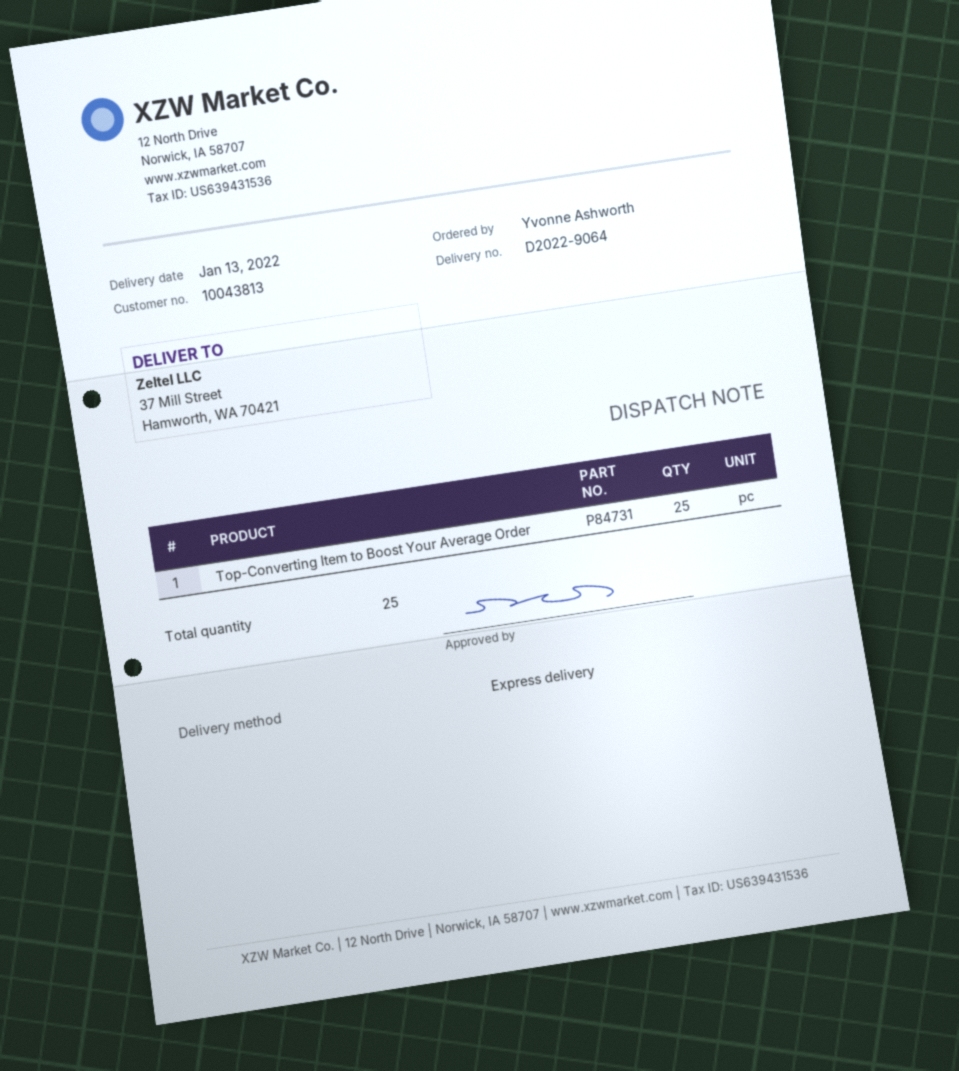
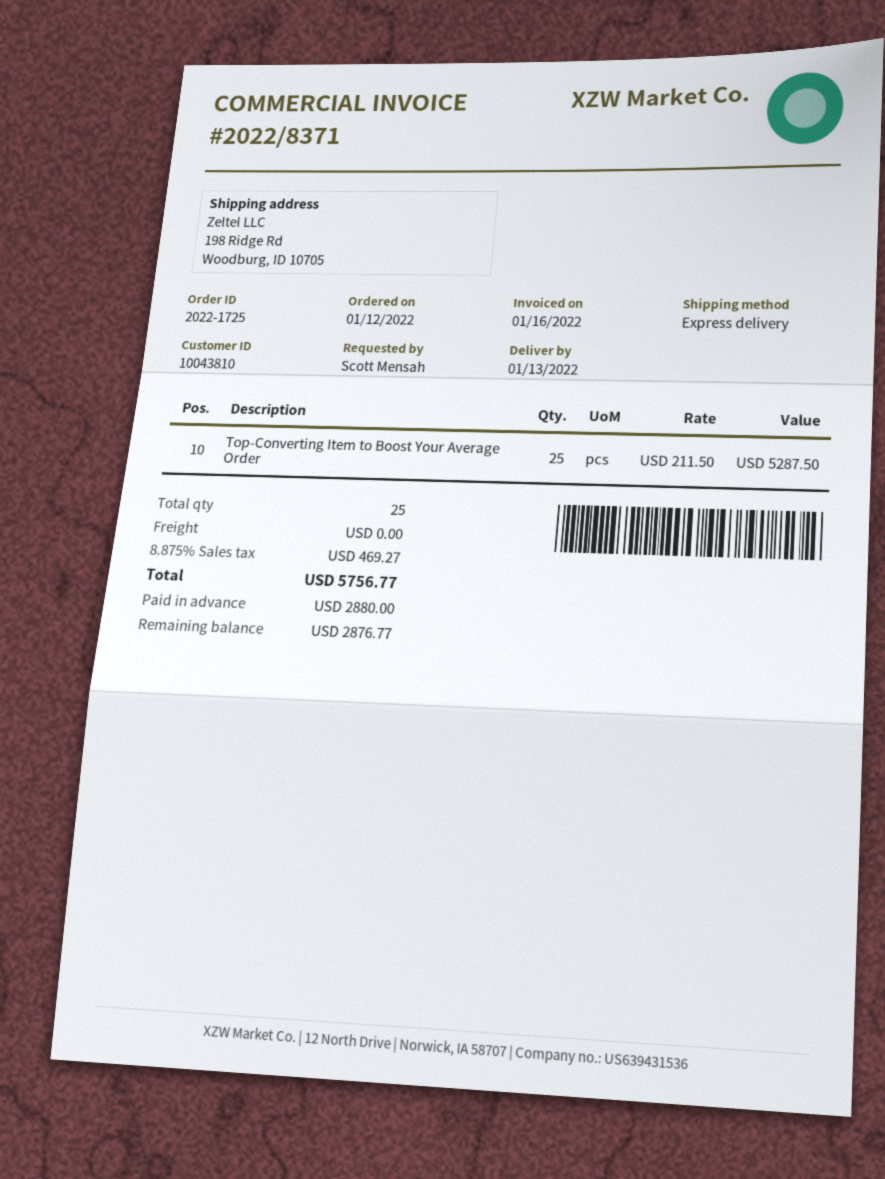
customer number: 10043813 -> 10043810
ordered by: Yvonne Ashworth -> Scott Mensah
ship to: 37 Mill Street, Hamworth, WA 70421 -> 198 Ridge Rd, Woodburg, ID 10705

